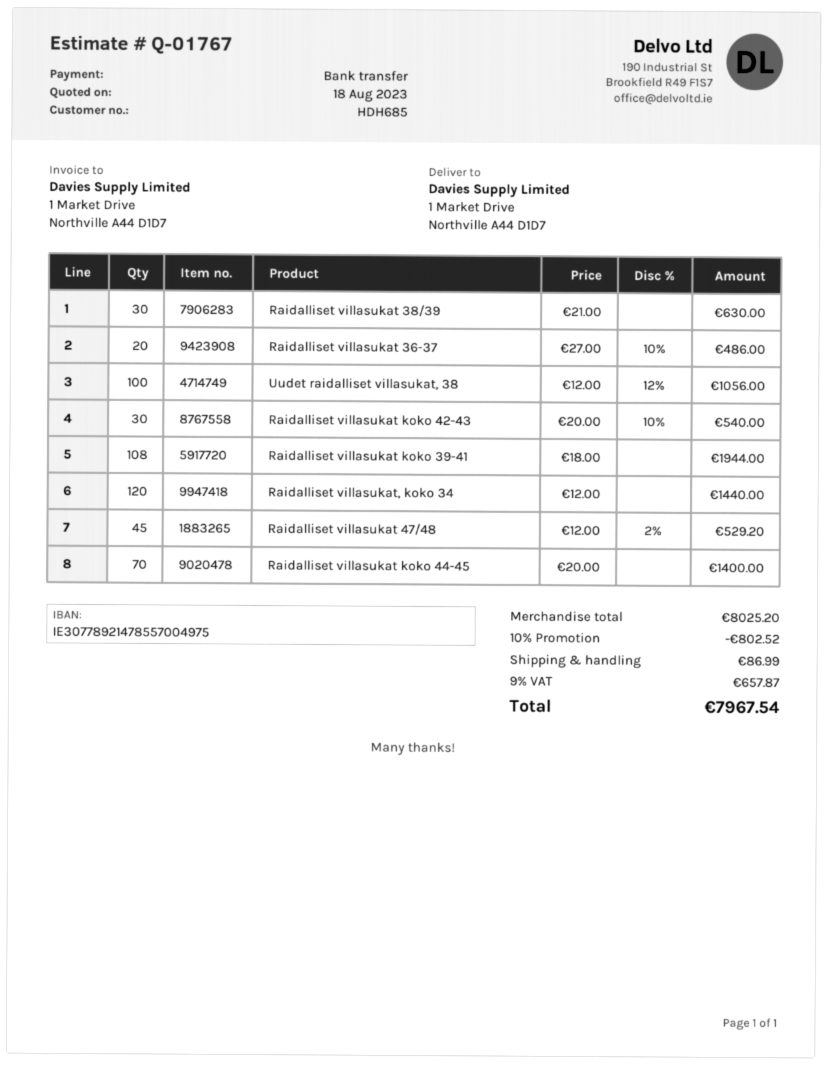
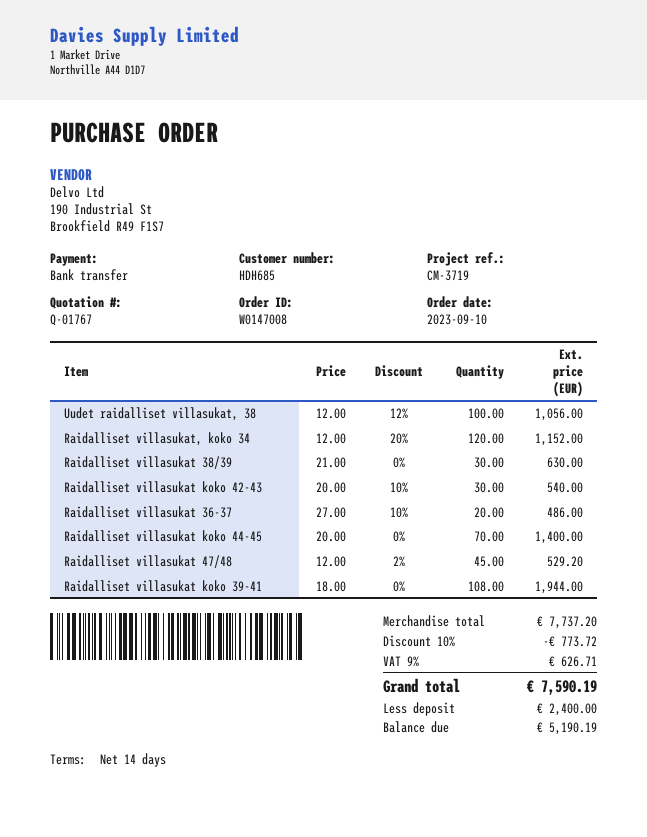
Raidalliset villasukat, koko 34: 120 x 12.00 = 1440.00 -> 120 x 12.00 - 20% = 1152.00
subtotal: 8025.20 -> 7737.20
discount: 10% = 802.52 -> 10% = 773.72
shipping: 86.99 -> none
tax: 9% = 657.87 -> 9% = 626.71
total: 7967.54 -> 7590.19

